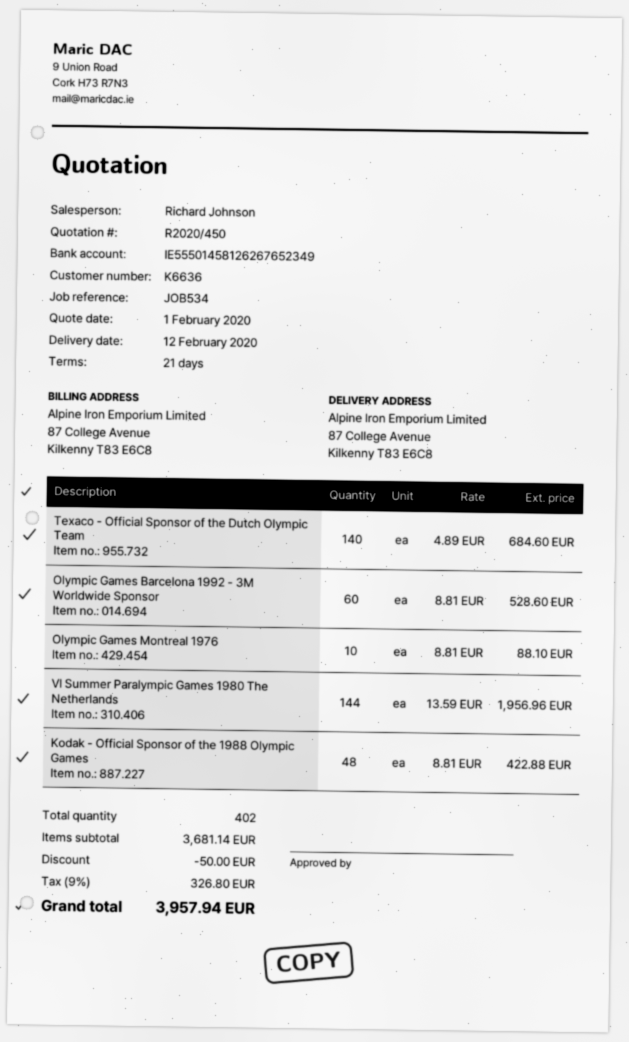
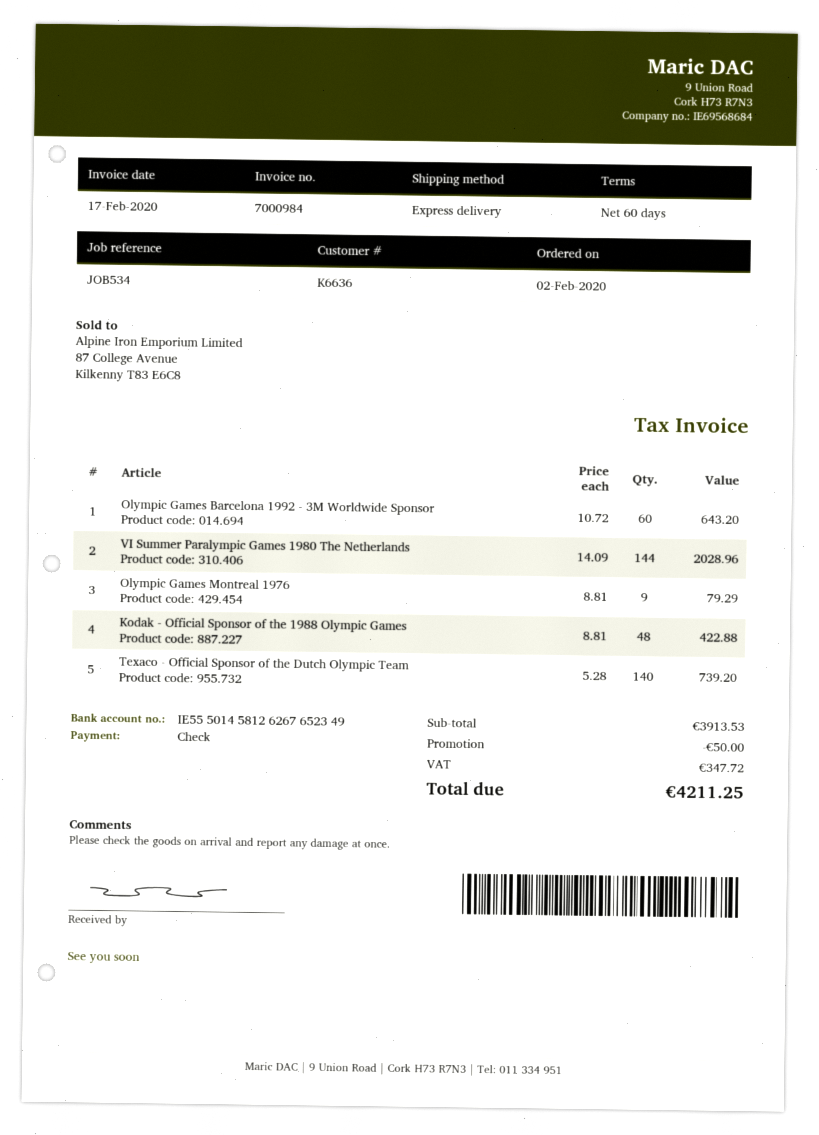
payment terms: 21 days -> 60 days
Texaco - Official Sponsor of the Dutch Olympic Team: 140 x 4.89 = 684.60 -> 140 x 5.28 = 739.20
Olympic Games Barcelona 1992 - 3M Worldwide Sponsor: 60 x 8.81 = 528.60 -> 60 x 10.72 = 643.20
Olympic Games Montreal 1976: 10 x 8.81 = 88.10 -> 9 x 8.81 = 79.29
VI Summer Paralympic Games 1980 The Netherlands: 144 x 13.59 = 1956.96 -> 144 x 14.09 = 2028.96
subtotal: 3681.14 -> 3913.53
tax: 326.80 -> 347.72
total: 3957.94 -> 4211.25

